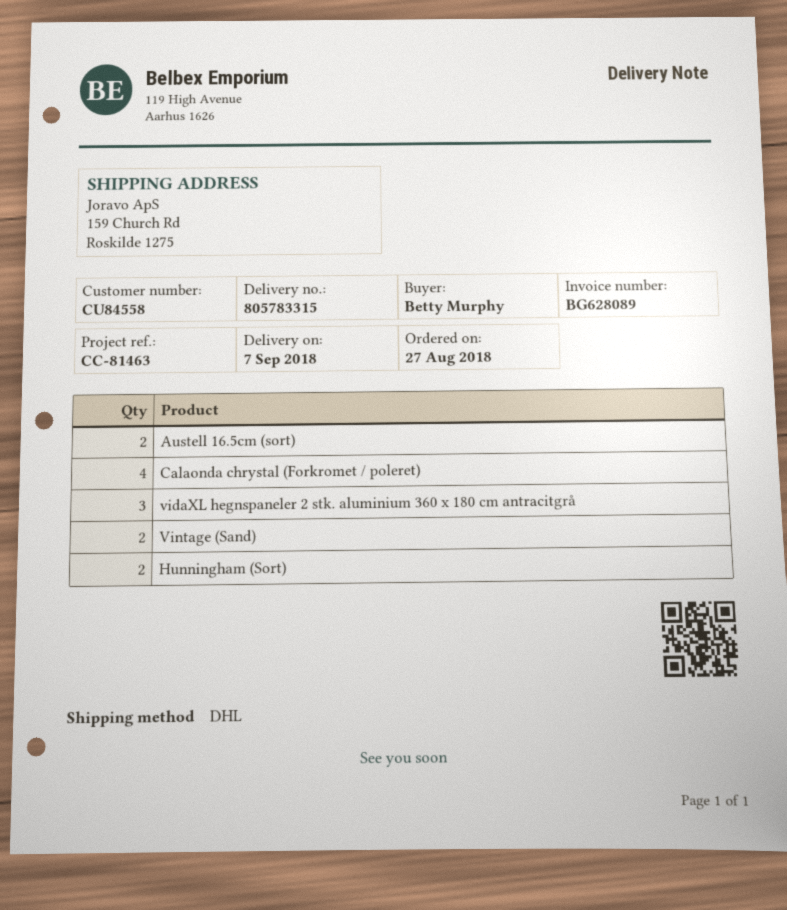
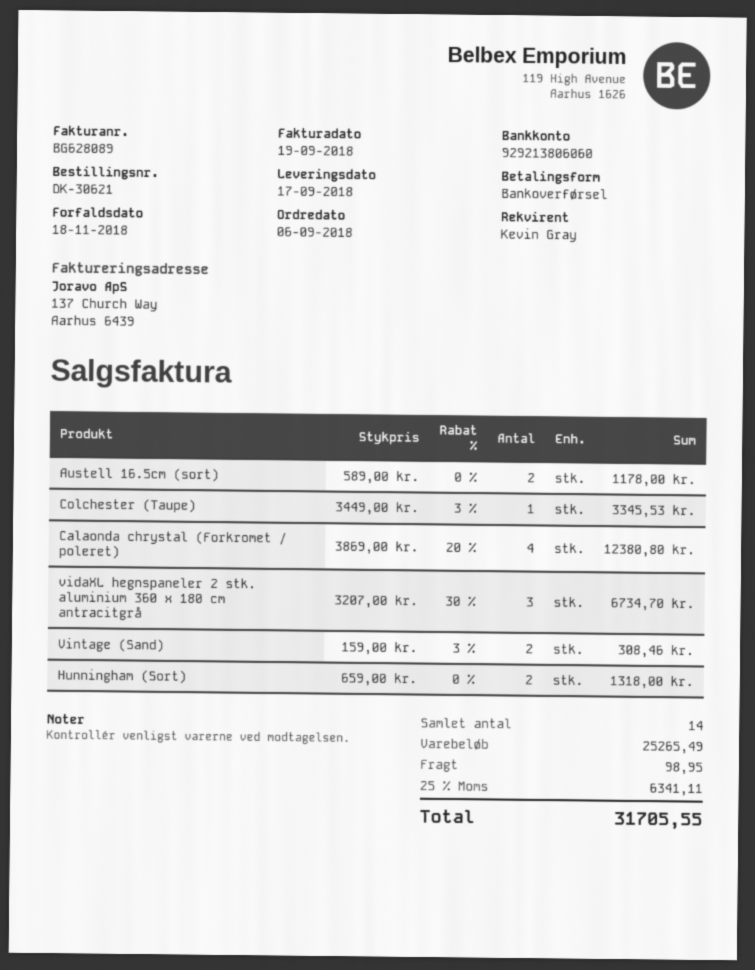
order date: 2018-08-27 -> 2018-09-06
delivery date: 2018-09-07 -> 2018-09-17
ordered by: Betty Murphy -> Kevin Gray
Colchester (Taupe): none -> 1

